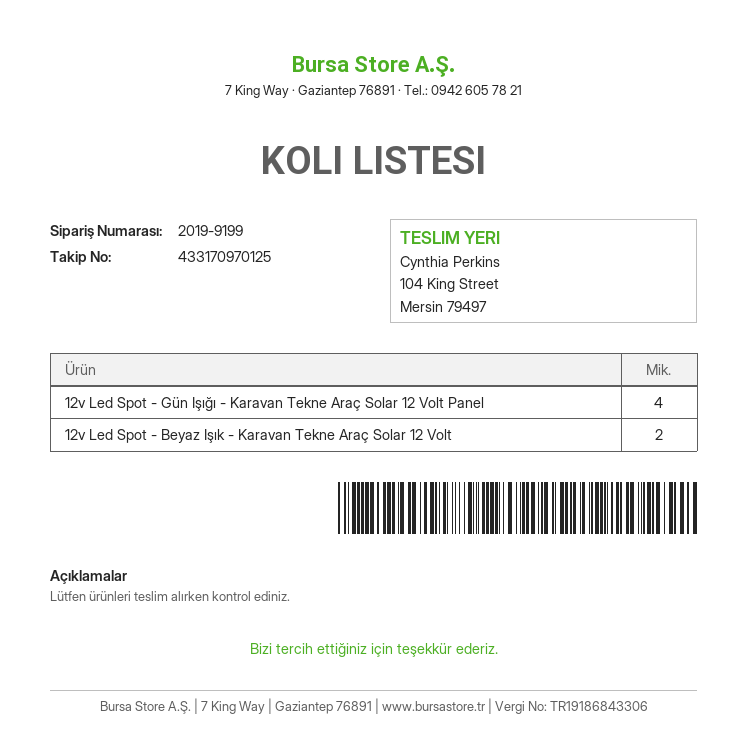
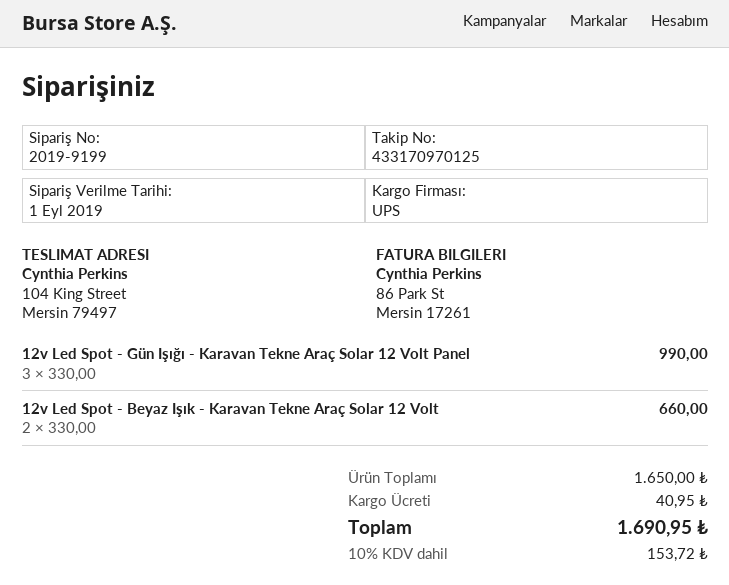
12v Led Spot - Gün Işığı - Karavan Tekne Araç Solar 12 Volt Panel: 4 -> 3

